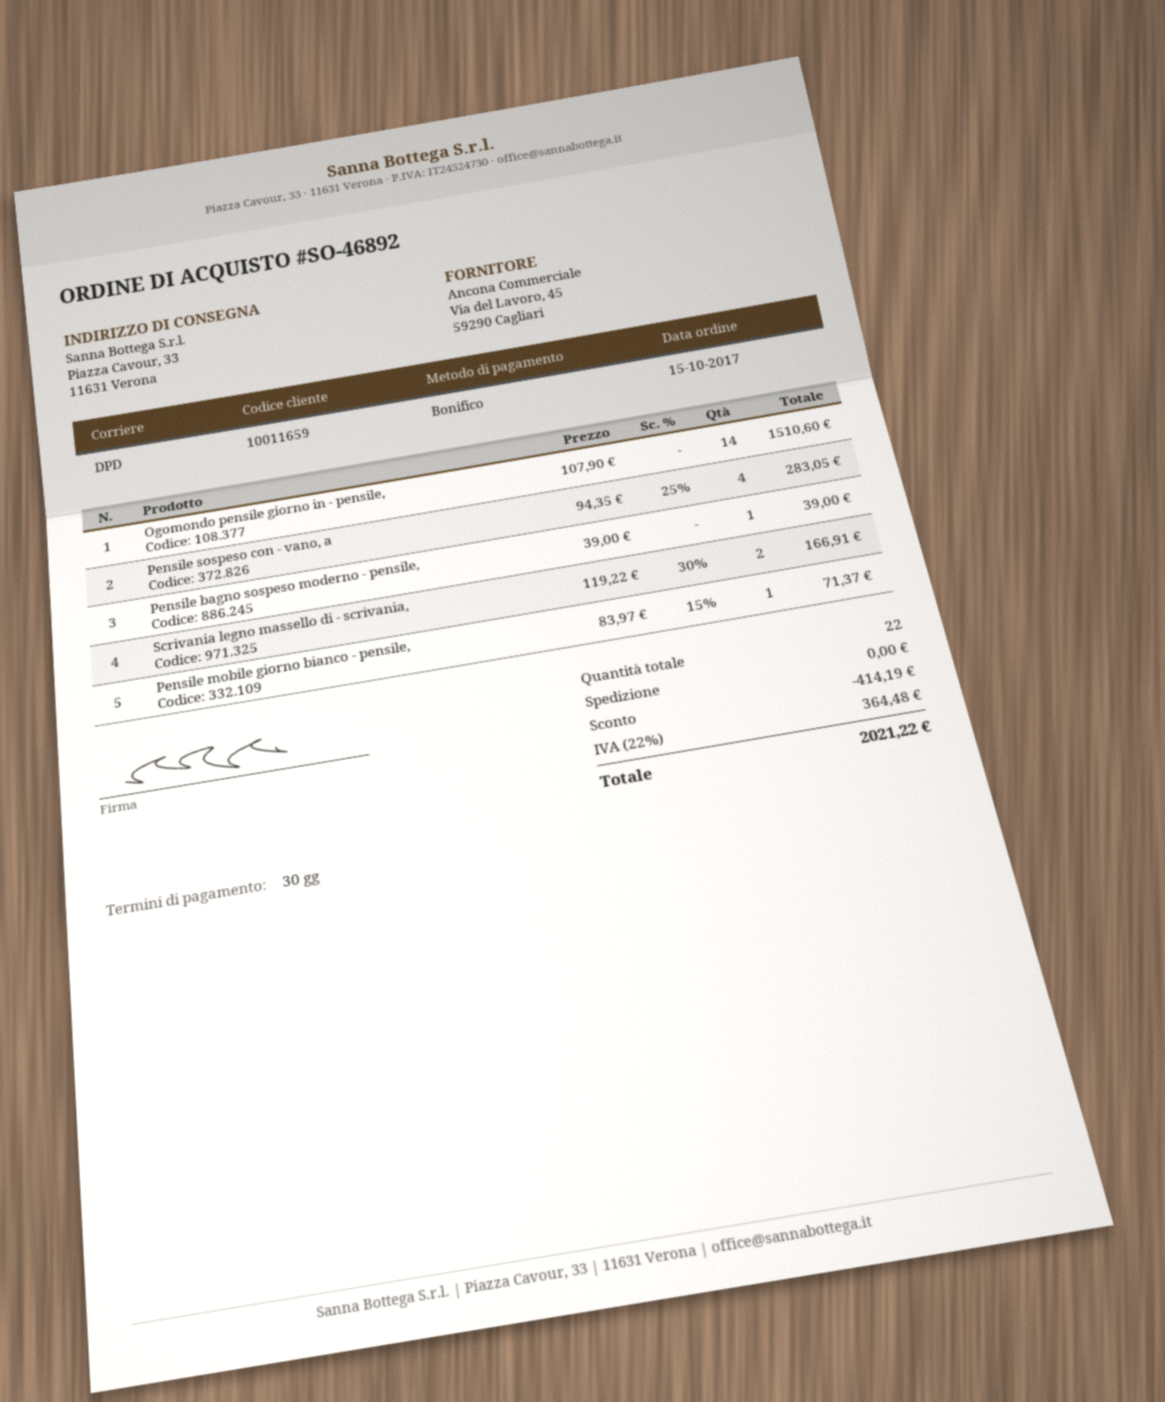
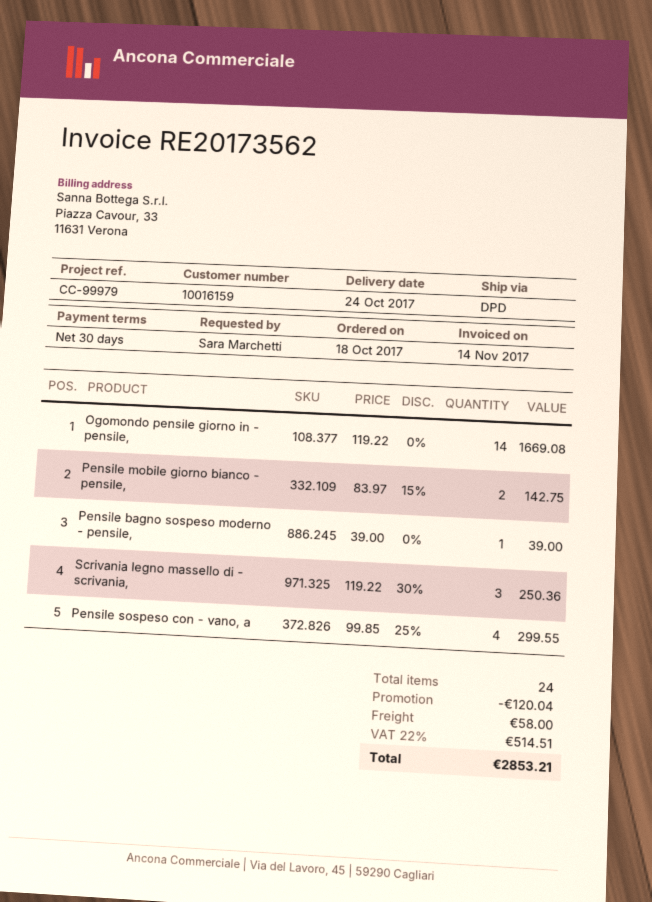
order date: 2017-10-15 -> 2017-10-18
customer number: 10011659 -> 10016159
Ogomondo pensile giorno in - pensile,: 14 x 107.90 = 1510.60 -> 14 x 119.22 = 1669.08
Pensile sospeso con - vano, a: 4 x 94.35 - 25% = 283.05 -> 4 x 99.85 - 25% = 299.55
Scrivania legno massello di - scrivania,: 2 x 119.22 - 30% = 166.91 -> 3 x 119.22 - 30% = 250.36
Pensile mobile giorno bianco - pensile,: 1 x 83.97 - 15% = 71.37 -> 2 x 83.97 - 15% = 142.75
total quantity: 22 -> 24
discount: 414.19 -> 120.04
shipping: 0.00 -> 58.00
tax: 22% = 364.48 -> 22% = 514.51
total: 2021.22 -> 2853.21

